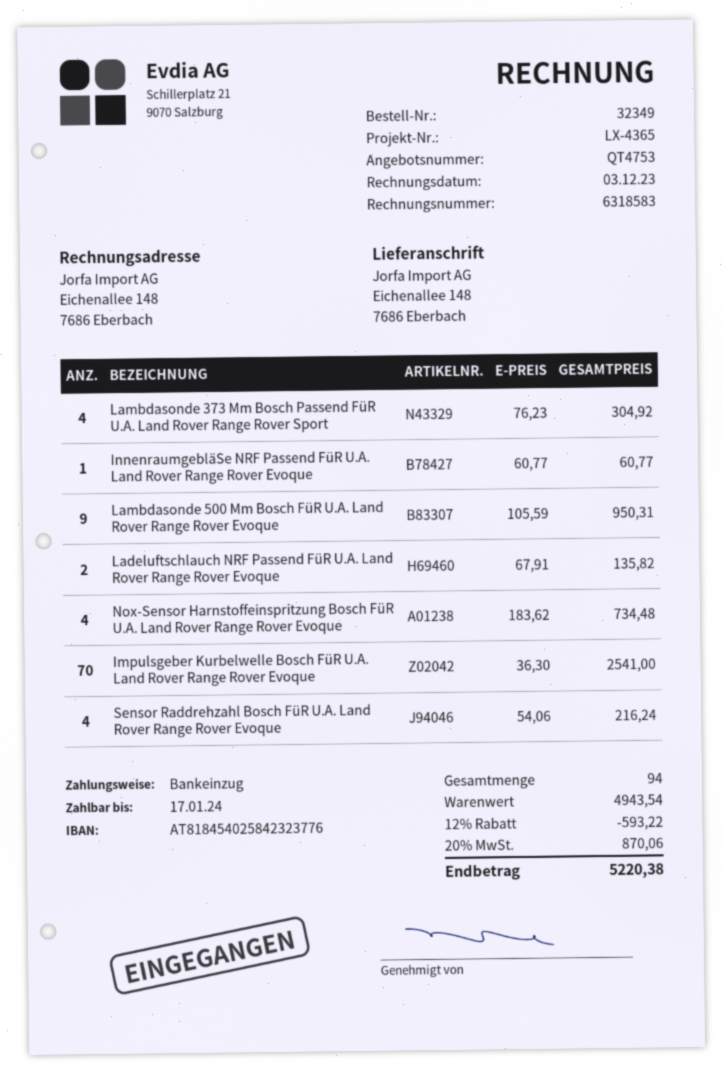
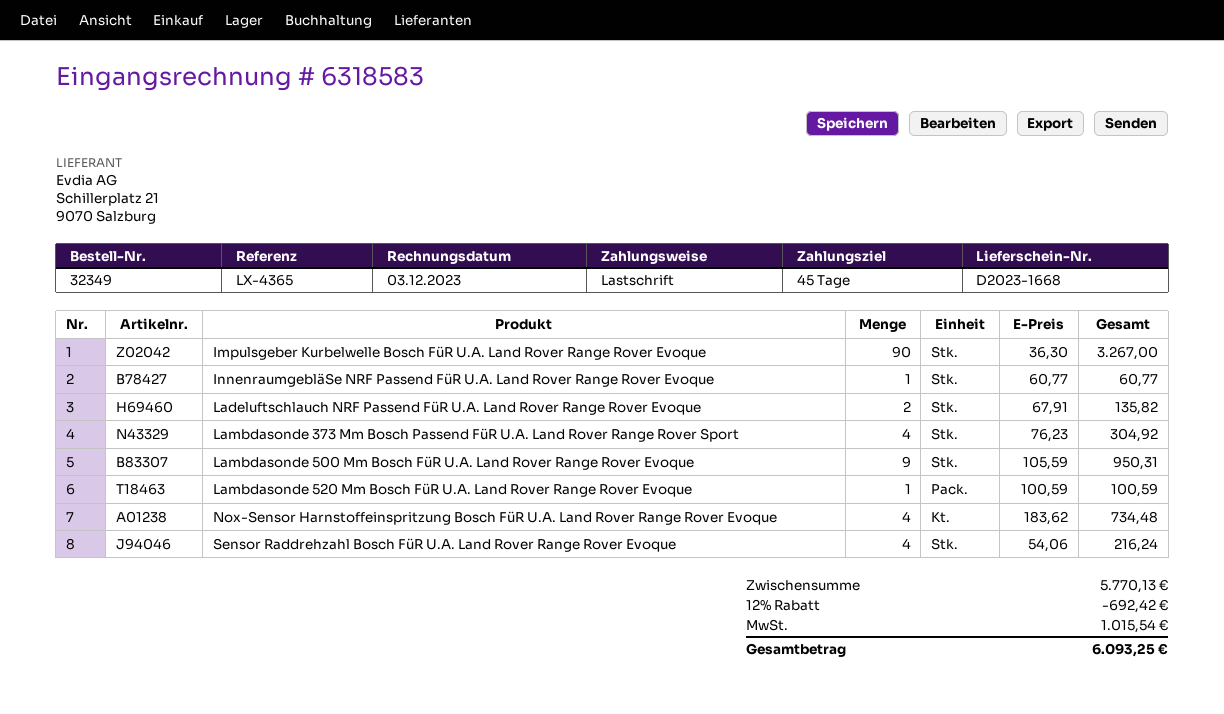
Impulsgeber Kurbelwelle Bosch FüR U.A. Land Rover Range Rover Evoque: 70 x 36.30 = 2541.00 -> 90 x 36.30 = 3267.00
Lambdasonde 520 Mm Bosch FüR U.A. Land Rover Range Rover Evoque: none -> 1 x 100.59 = 100.59
subtotal: 4943.54 -> 5770.13
discount: 12% = 593.22 -> 12% = 692.42
tax: 870.06 -> 1015.54
total: 5220.38 -> 6093.25

